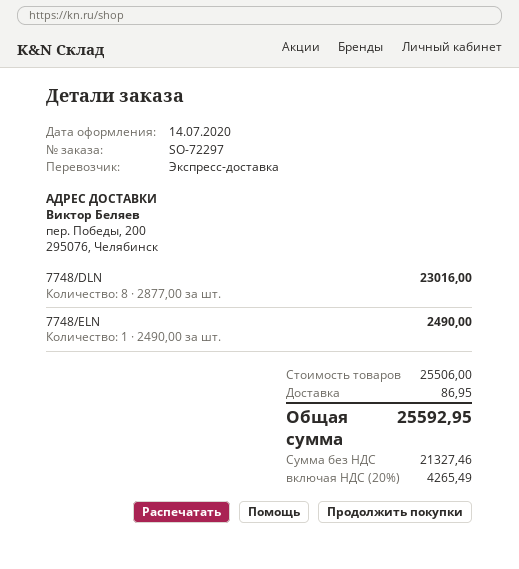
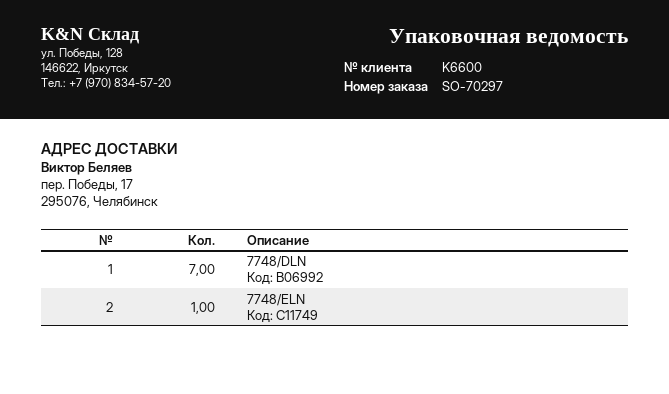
order number: SO-72297 -> SO-70297
ship to: пер. Победы, 200, 295076, Челябинск -> пер. Победы, 17, 295076, Челябинск
7748/DLN: 8 -> 7

